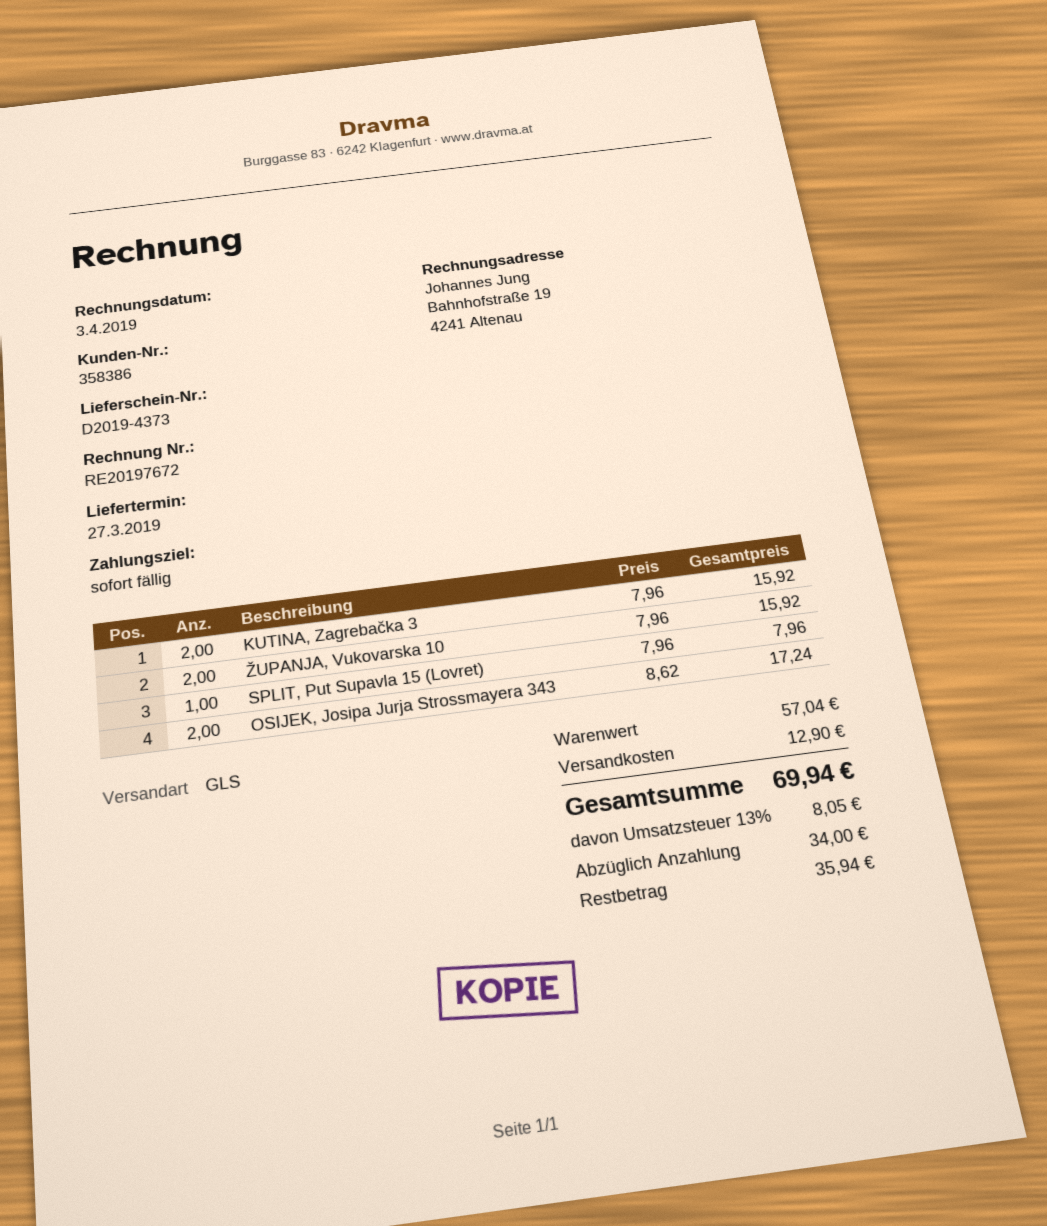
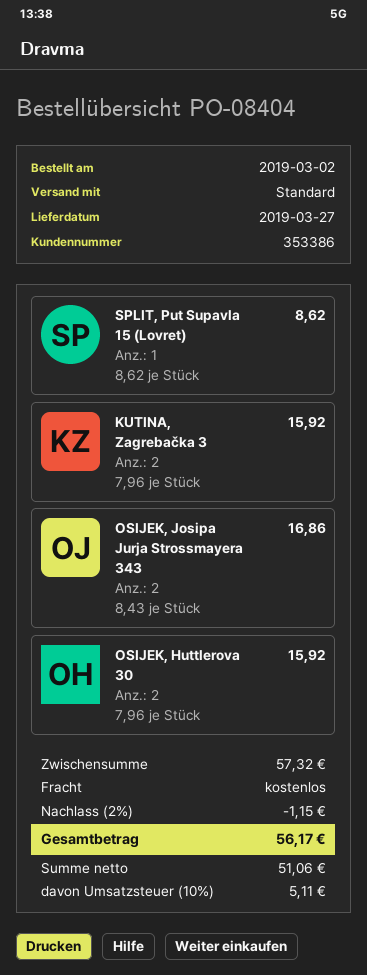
customer number: 358386 -> 353386
shipping method: GLS -> standard
ŽUPANJA, Vukovarska 10: 2 x 7.96 = 15.92 -> none
SPLIT, Put Supavla 15 (Lovret): 1 x 7.96 = 7.96 -> 1 x 8.62 = 8.62
OSIJEK, Josipa Jurja Strossmayera 343: 2 x 8.62 = 17.24 -> 2 x 8.43 = 16.86
OSIJEK, Huttlerova 30: none -> 2 x 7.96 = 15.92
subtotal: 57.04 -> 57.32
discount: none -> 2% = 1.15
shipping: 12.90 -> 0.00
tax: 13% = 8.05 -> 10% = 5.11
total: 69.94 -> 56.17

